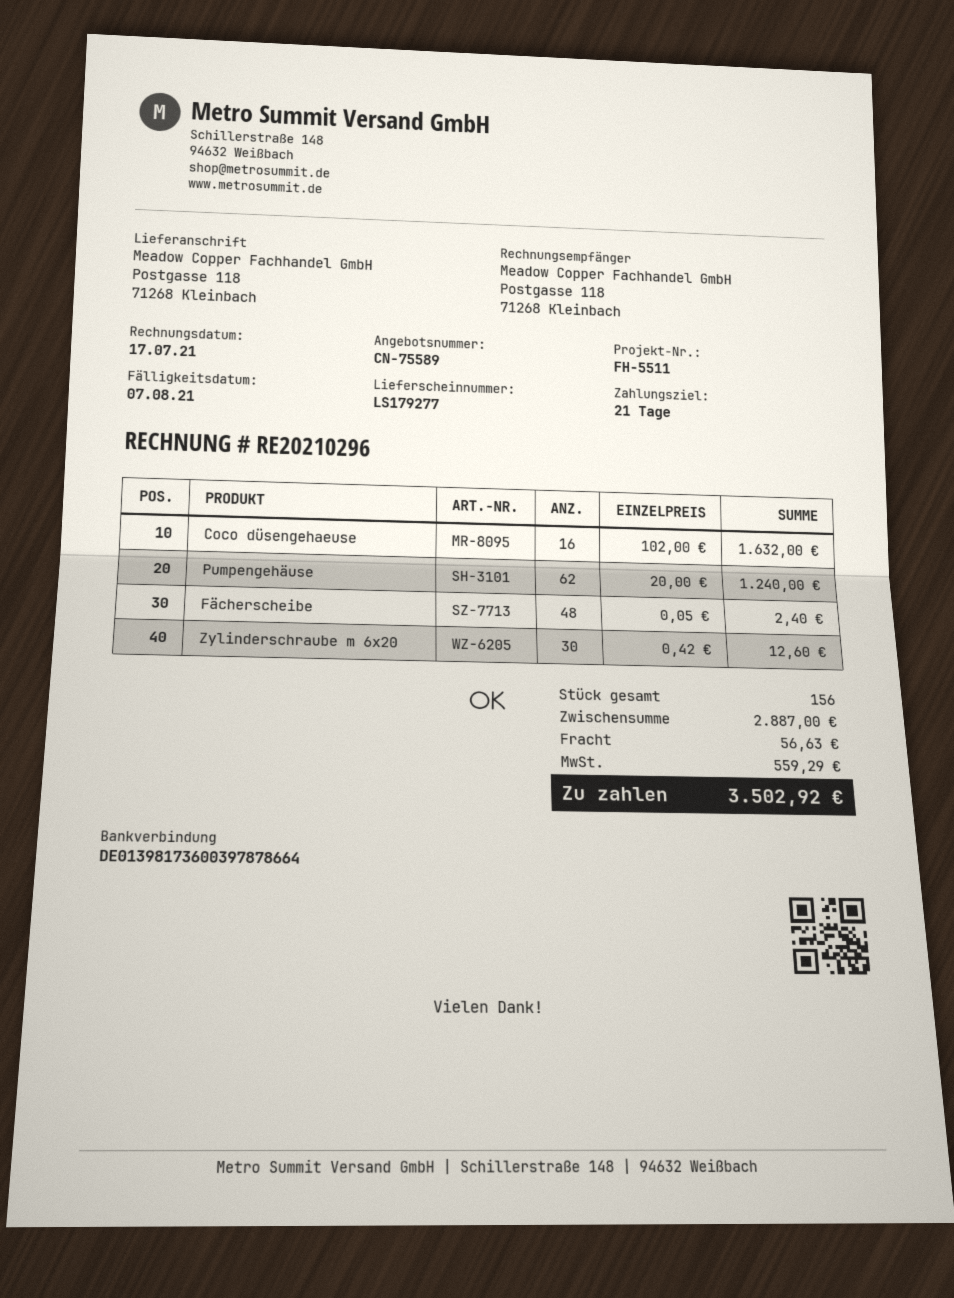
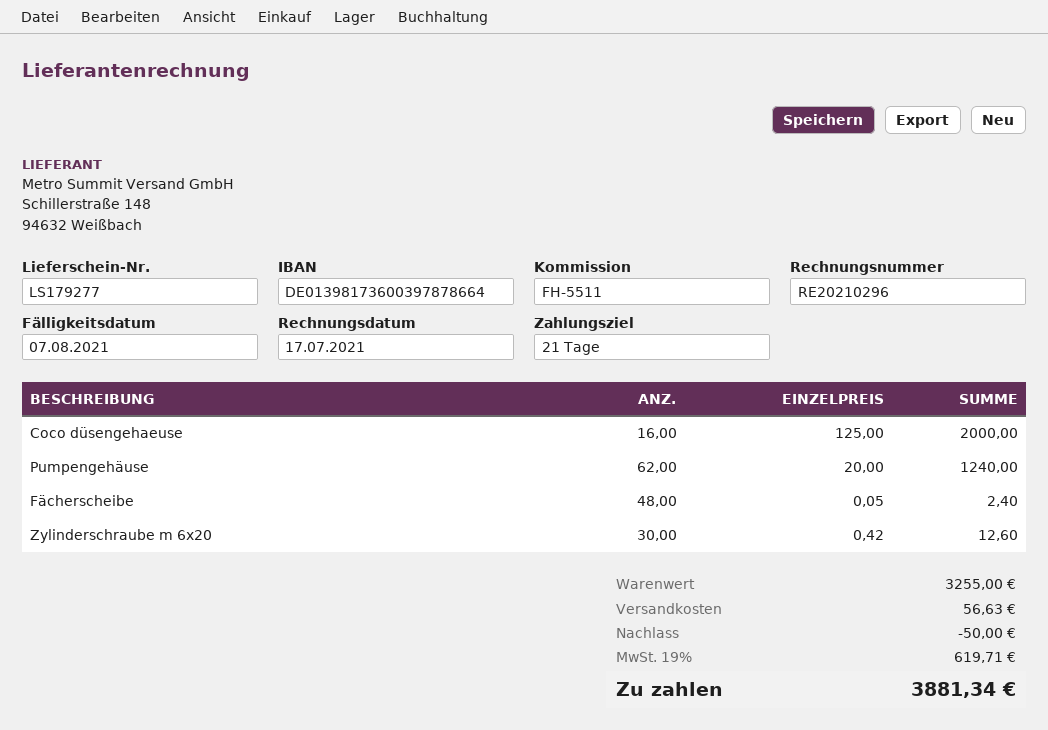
Coco düsengehaeuse: 16 x 102.00 = 1632.00 -> 16 x 125.00 = 2000.00
subtotal: 2887.00 -> 3255.00
discount: none -> 50.00
tax: 559.29 -> 619.71
total: 3502.92 -> 3881.34

